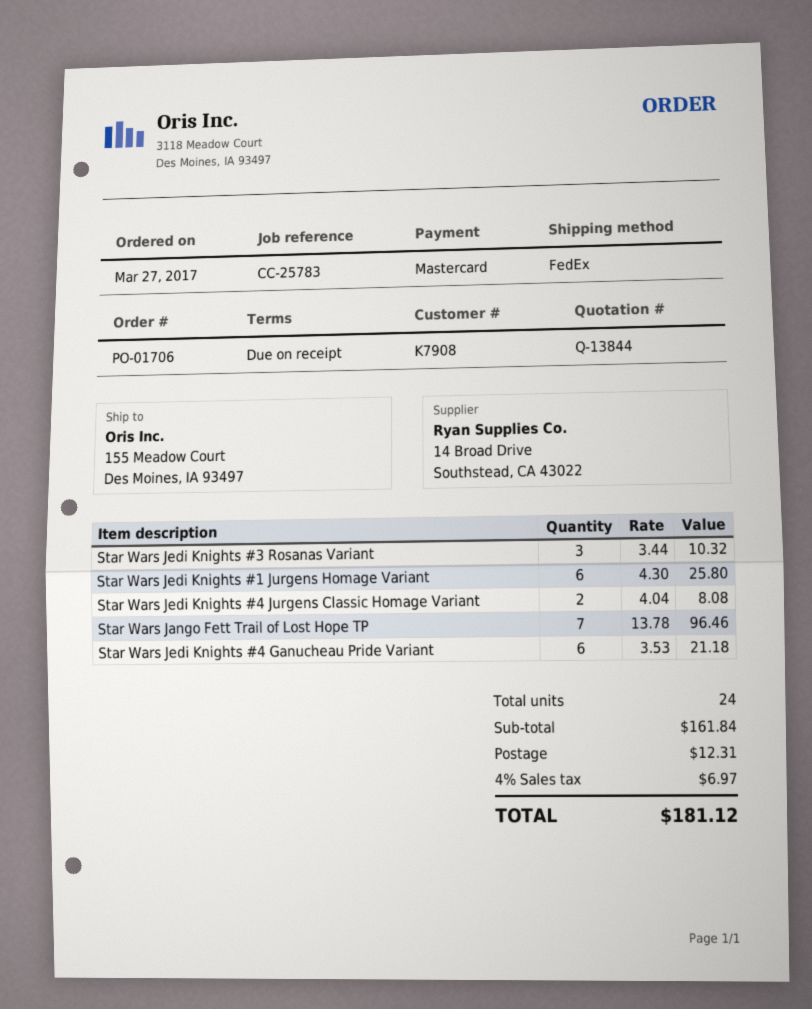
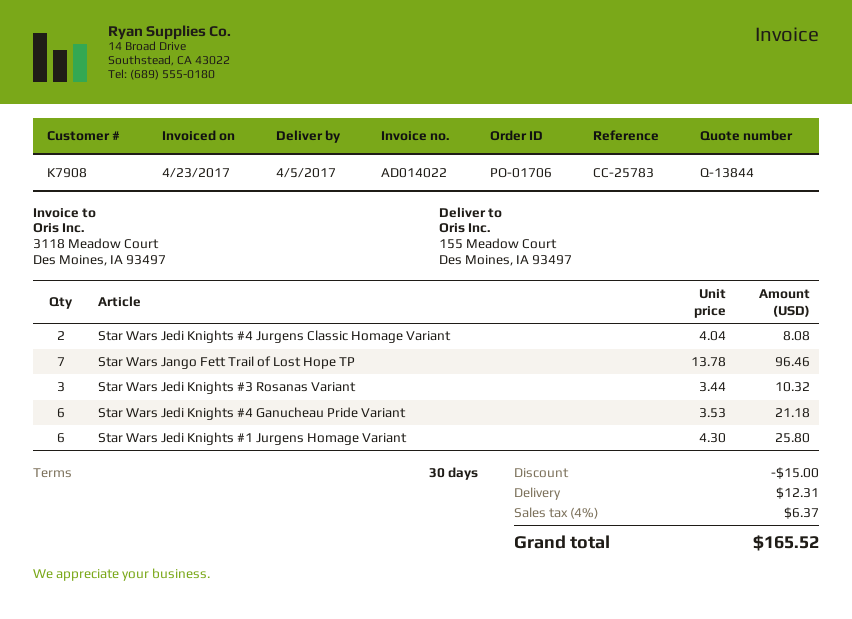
payment terms: on receipt -> 30 days
discount: none -> 15.00
tax: 4% = 6.97 -> 4% = 6.37
total: 181.12 -> 165.52

